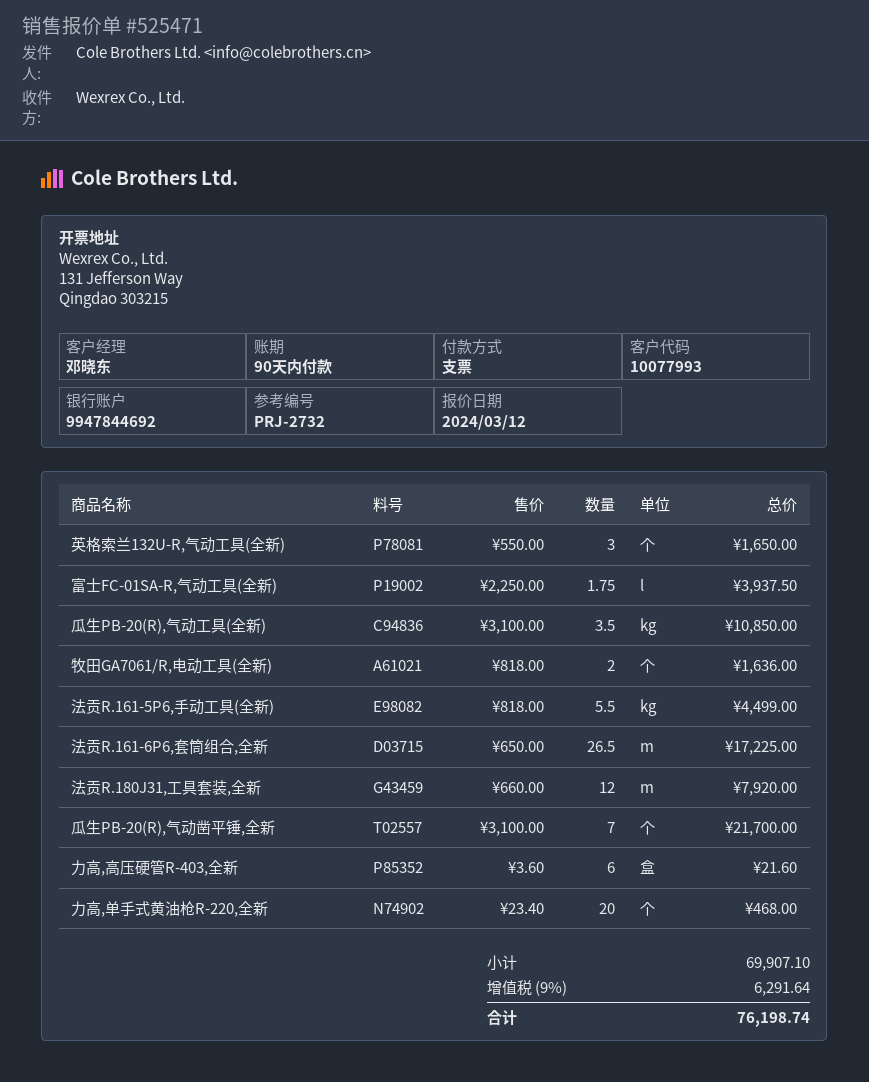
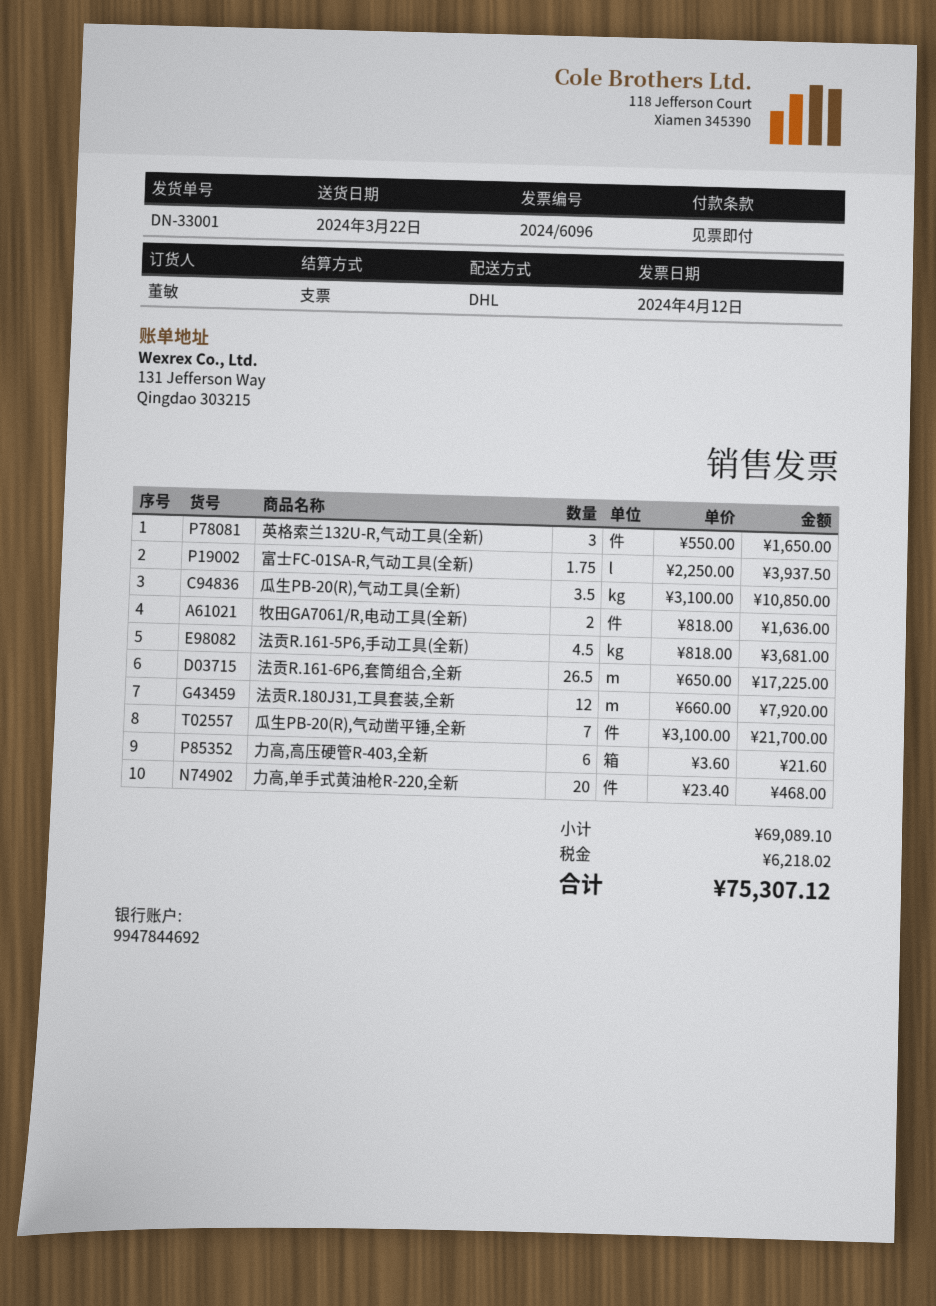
payment terms: 90 days -> on receipt
法贡R.161-5P6,手动工具(全新): 5.5 x 818.00 = 4499.00 -> 4.5 x 818.00 = 3681.00
subtotal: 69907.10 -> 69089.10
tax: 6291.64 -> 6218.02
total: 76198.74 -> 75307.12

